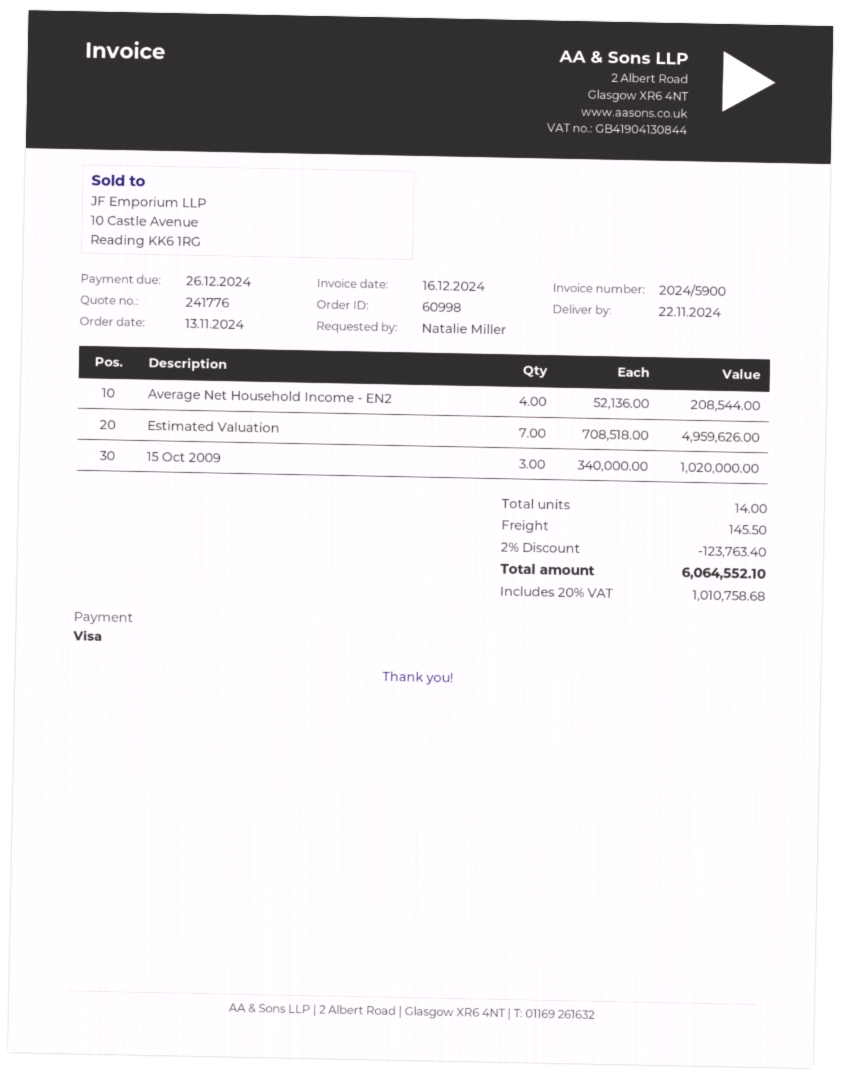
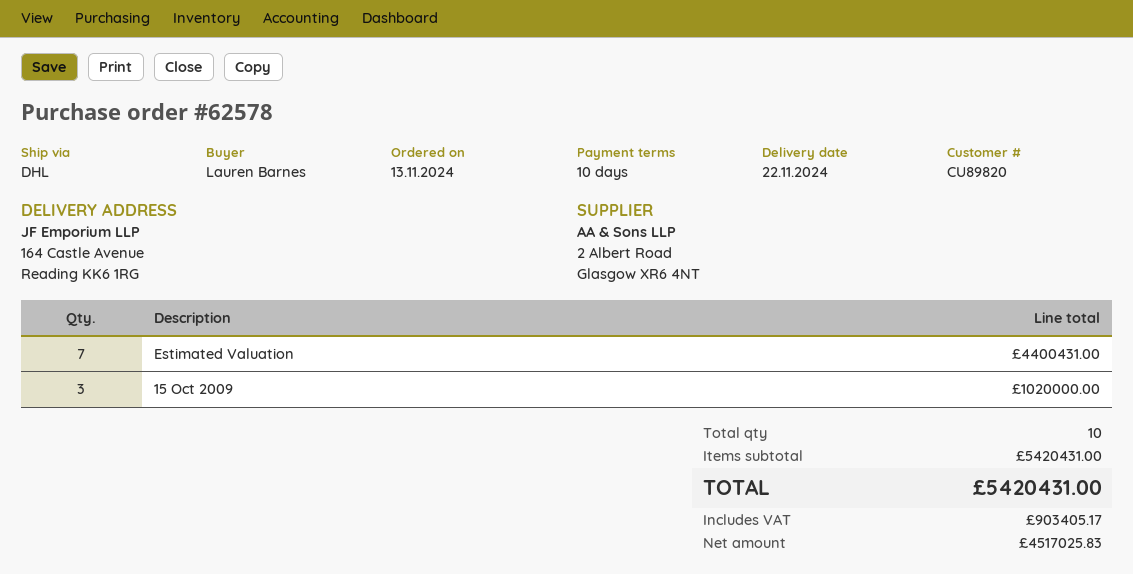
order number: 60998 -> 62578
ordered by: Natalie Miller -> Lauren Barnes
Average Net Household Income - EN2: 4 for 208544.00 -> none
Estimated Valuation: 7 for 4959626.00 -> 7 for 4400431.00
total quantity: 14 -> 10
discount: 2% = 123763.40 -> none
shipping: 145.50 -> none
tax: 1010758.68 -> 903405.17
total: 6064552.10 -> 5420431.00

